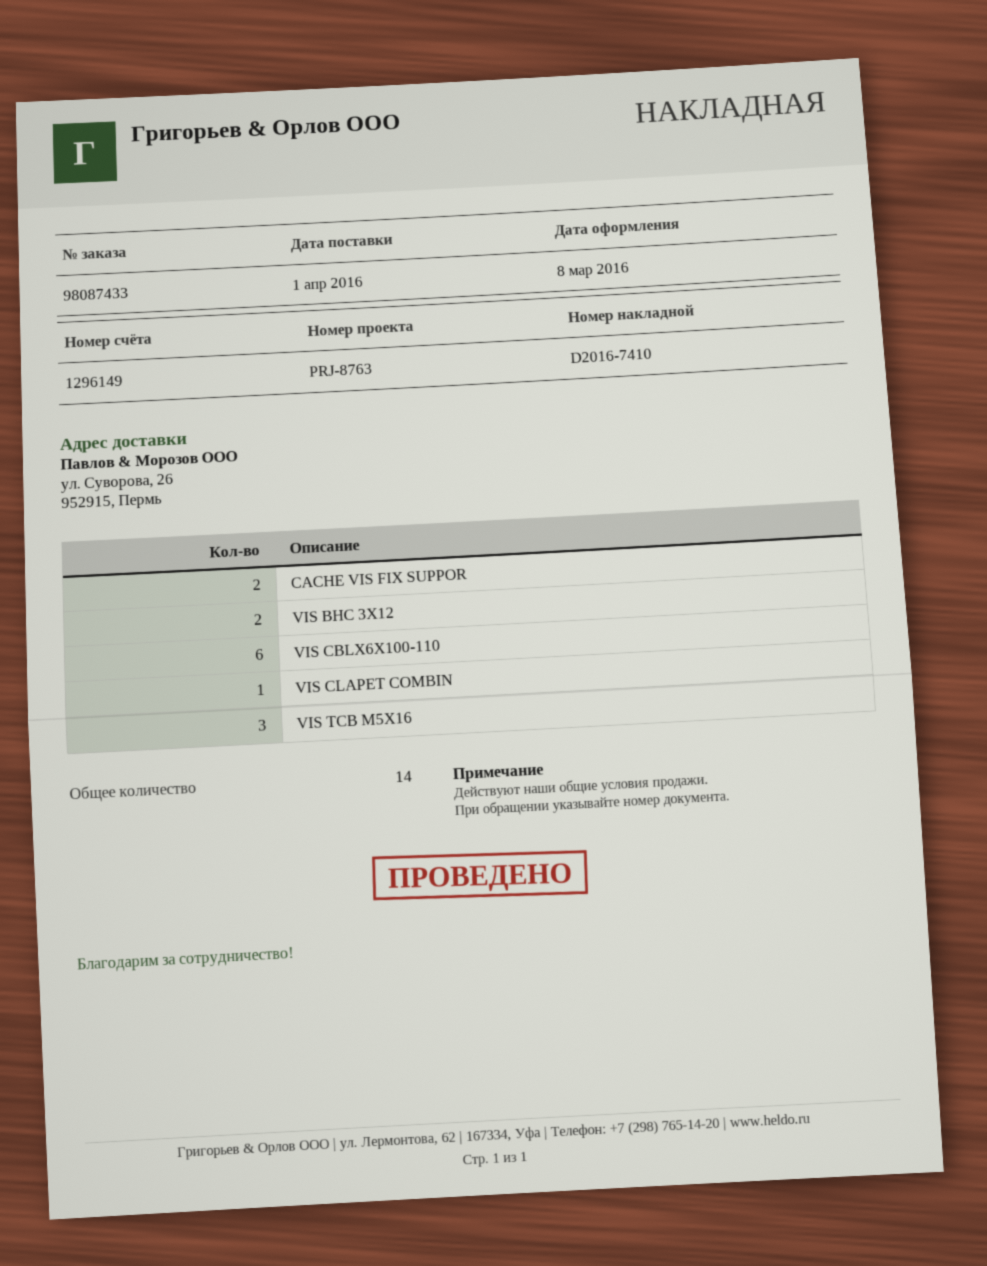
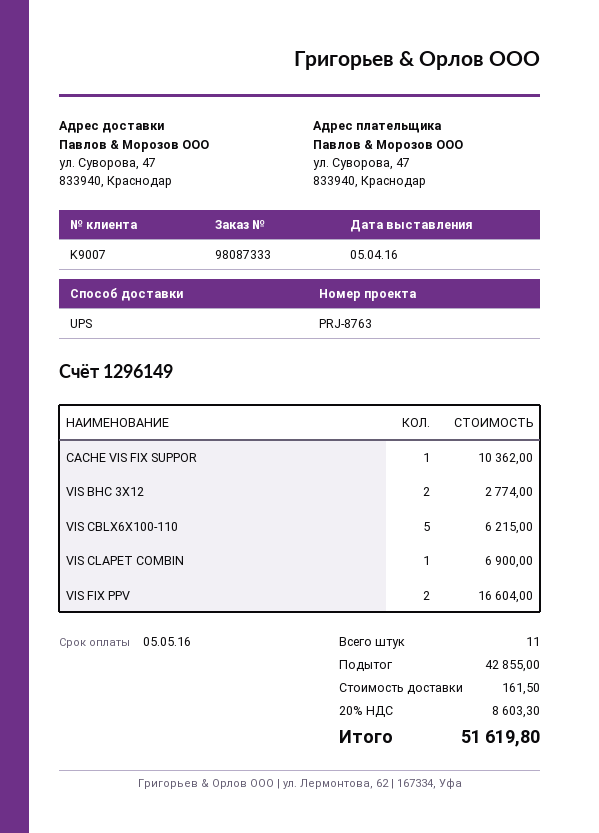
order number: 98087433 -> 98087333
ship to: ул. Суворова, 26, 952915, Пермь -> ул. Суворова, 47, 833940, Краснодар
CACHE VIS FIX SUPPOR: 2 -> 1
VIS CBLX6X100-110: 6 -> 5
VIS TCB M5X16: 3 -> none
VIS FIX PPV: none -> 2
total quantity: 14 -> 11

